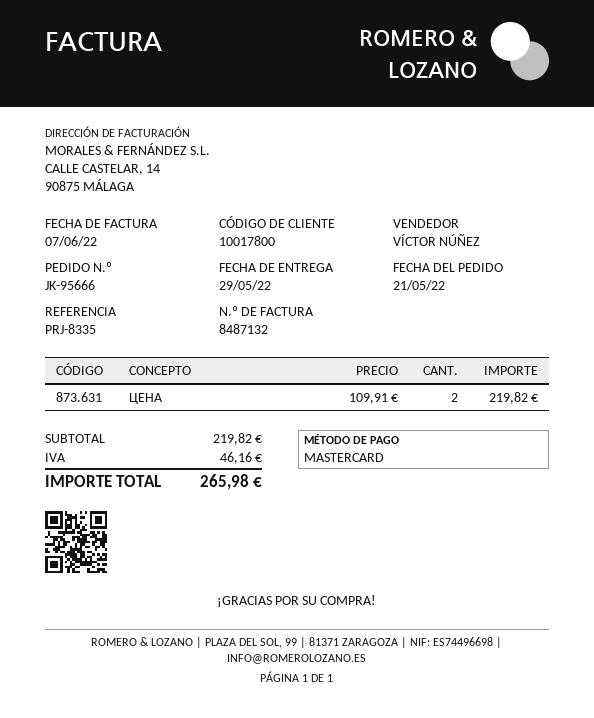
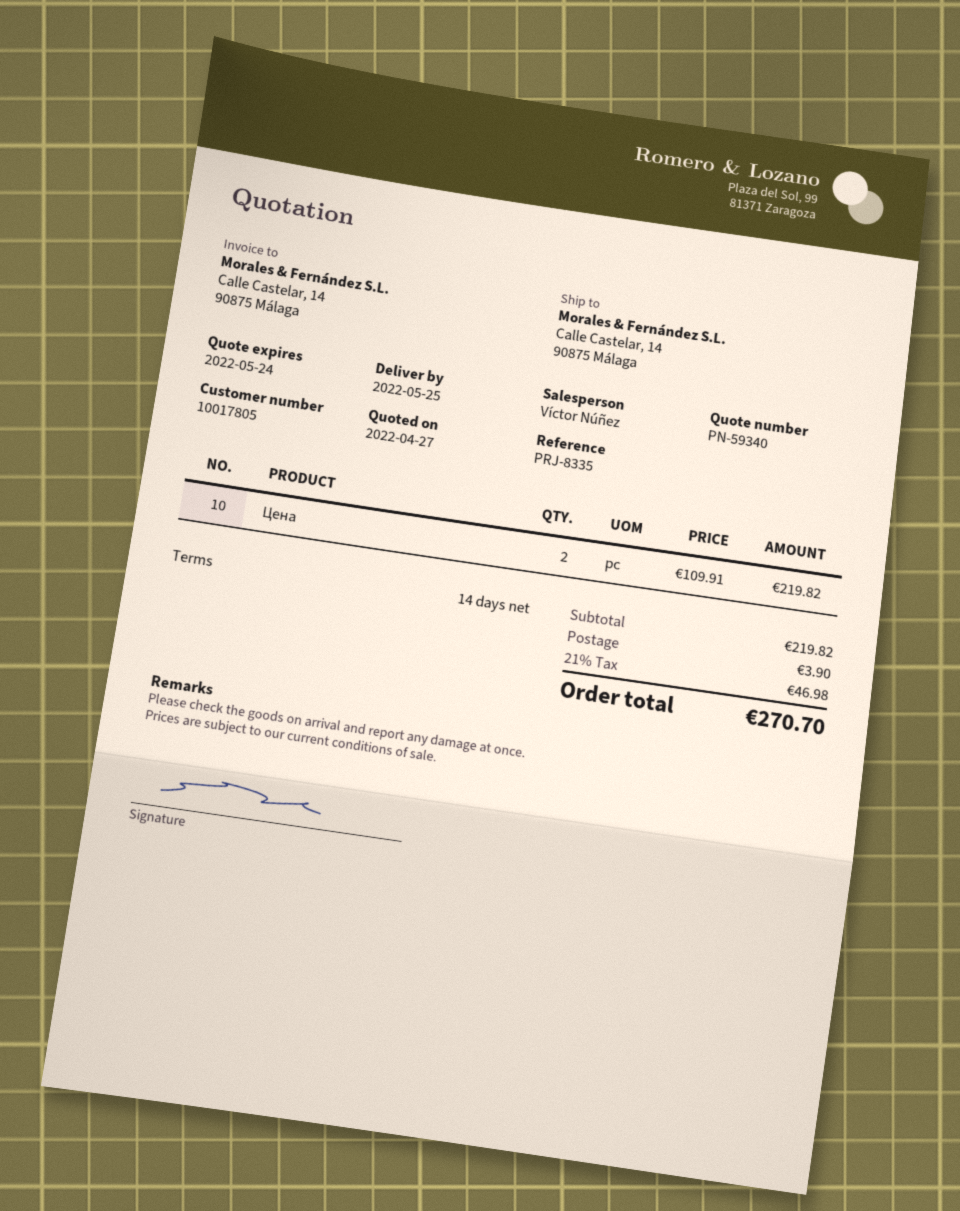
delivery date: 2022-05-29 -> 2022-05-25
customer number: 10017800 -> 10017805
shipping: none -> 3.90
tax: 46.16 -> 46.98
total: 265.98 -> 270.70

